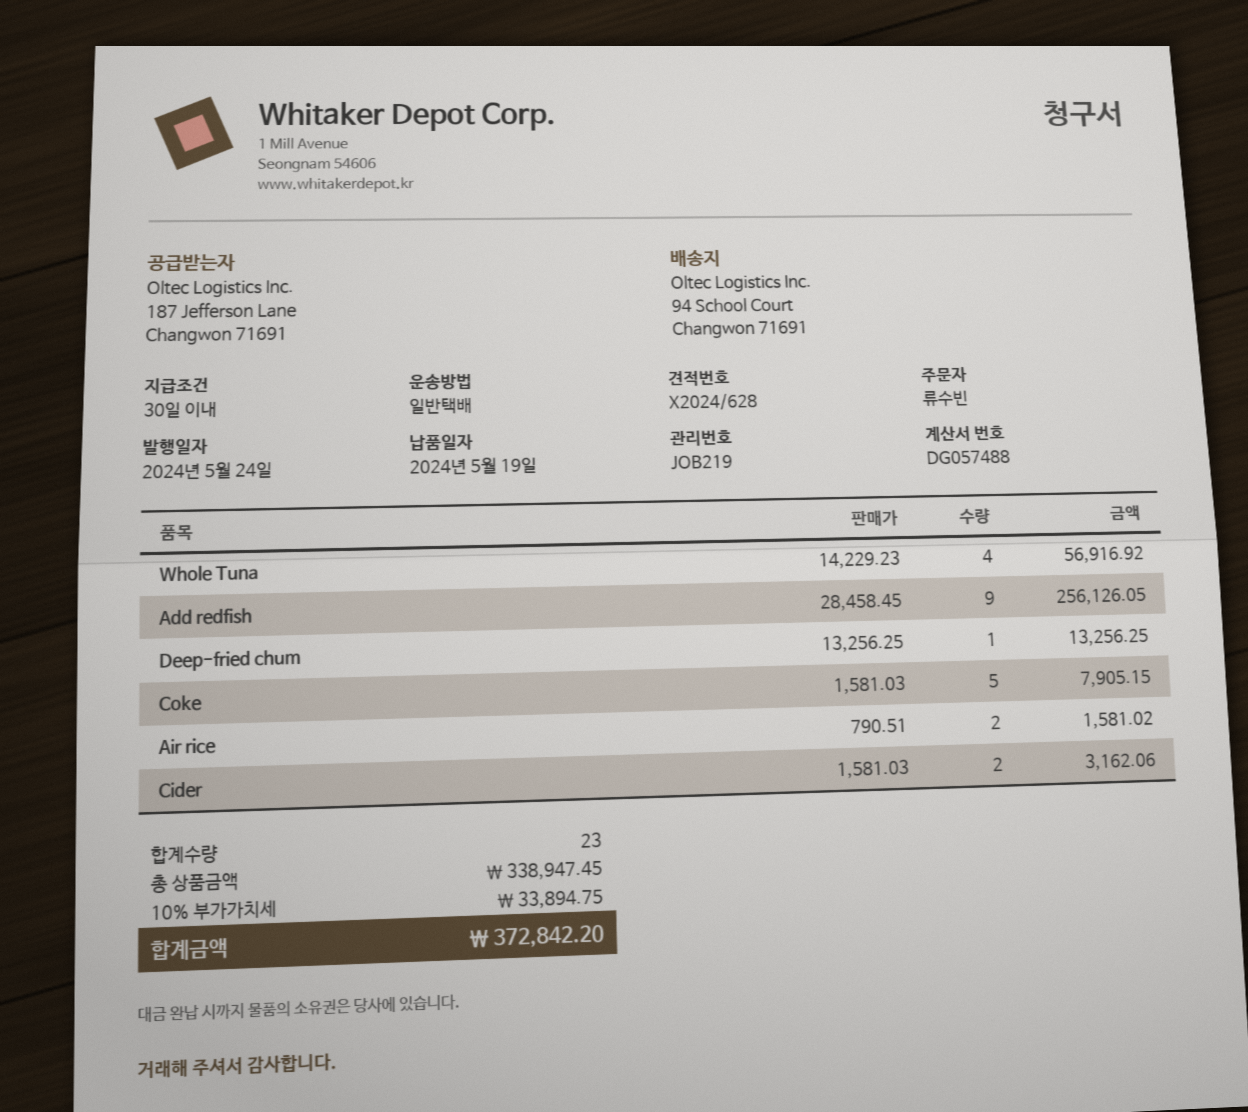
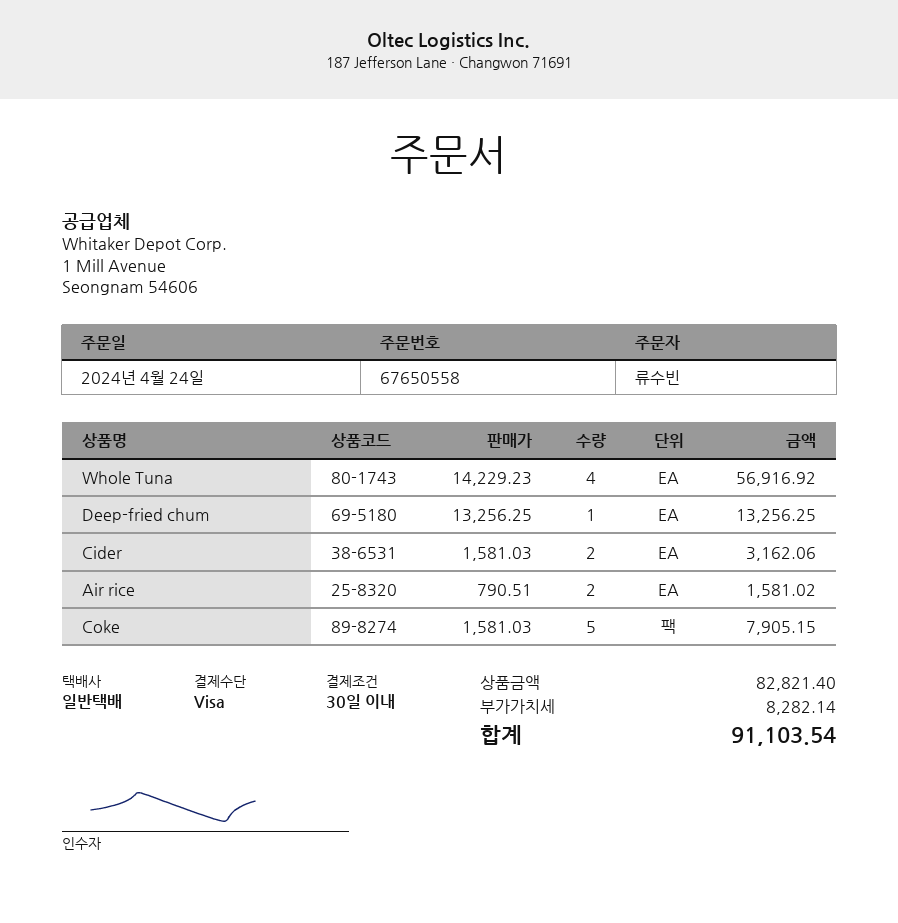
Add redfish: 9 x 28458.45 = 256126.05 -> none
subtotal: 338947.45 -> 82821.40
tax: 33894.75 -> 8282.14
total: 372842.20 -> 91103.54

